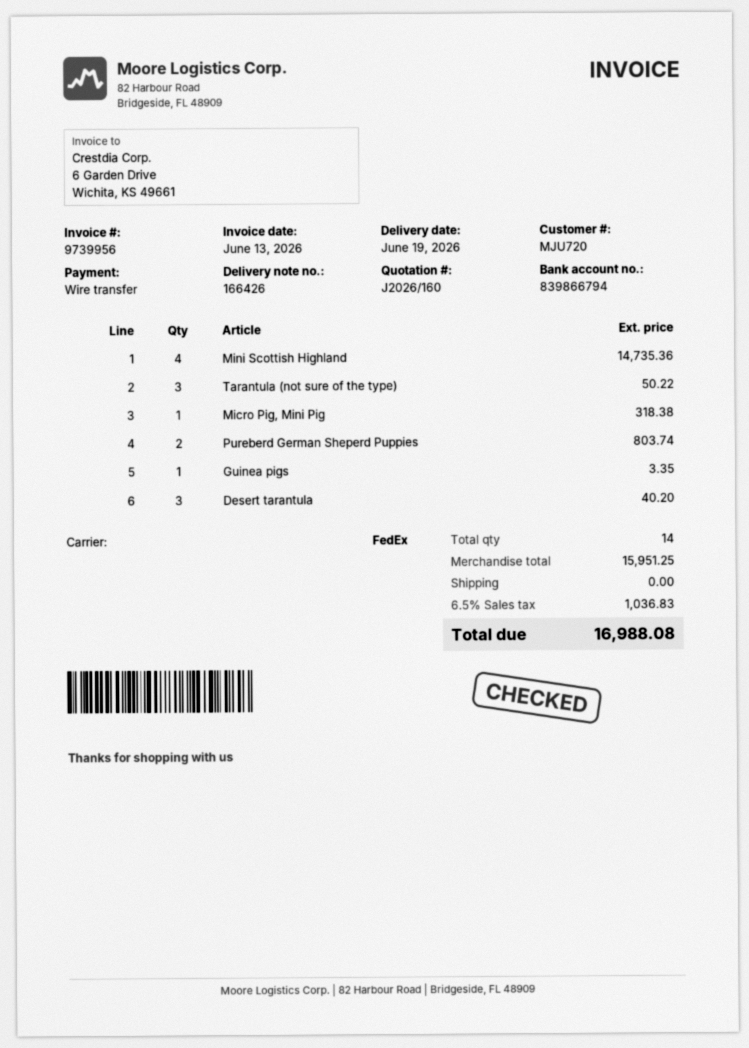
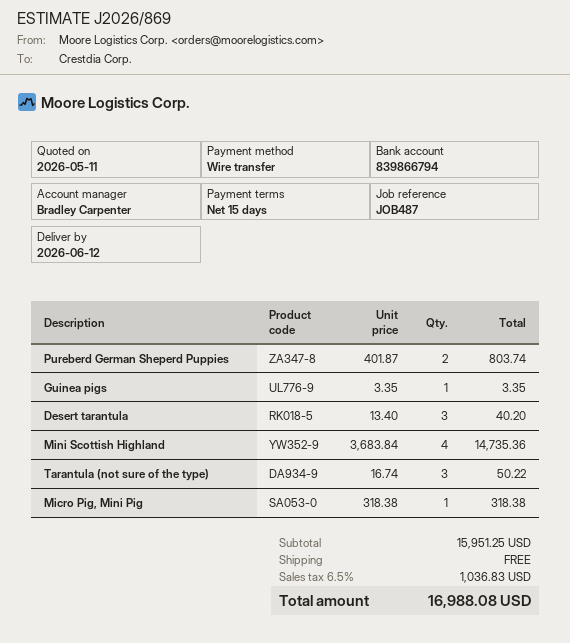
quote number: J2026/160 -> J2026/869
delivery date: 2026-06-19 -> 2026-06-12

